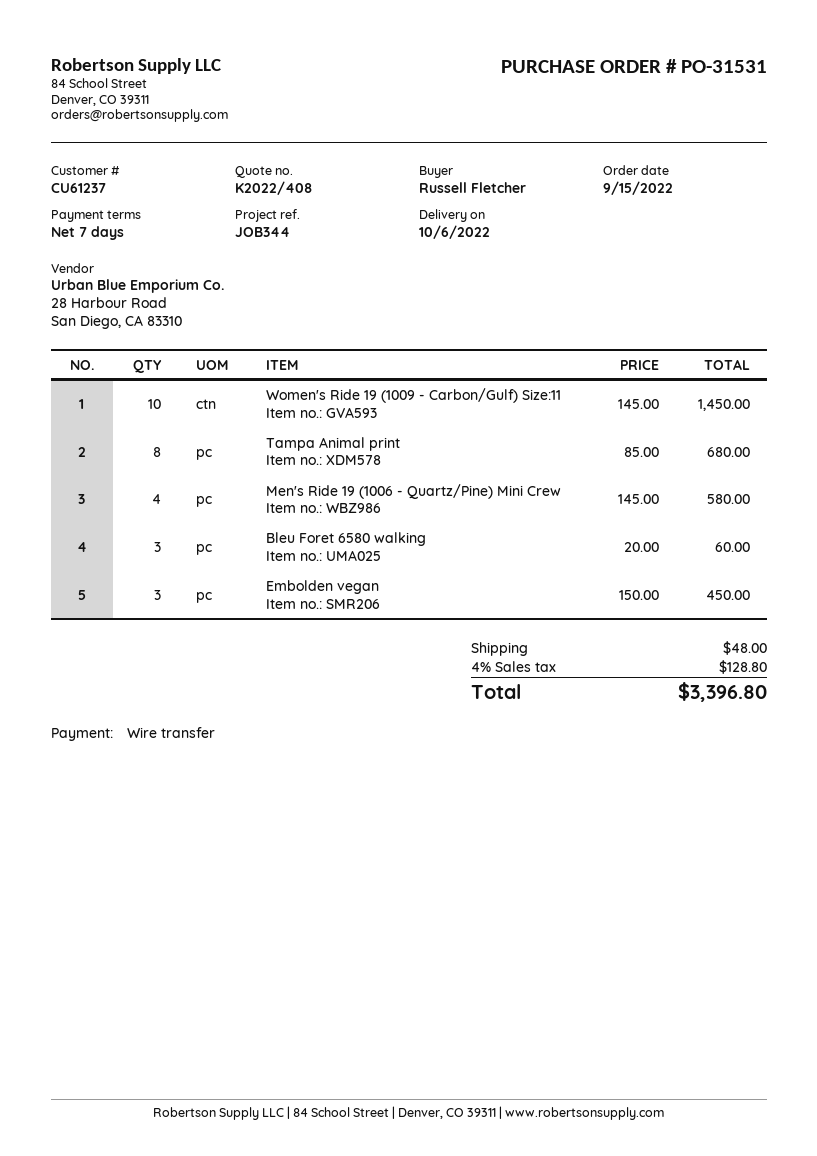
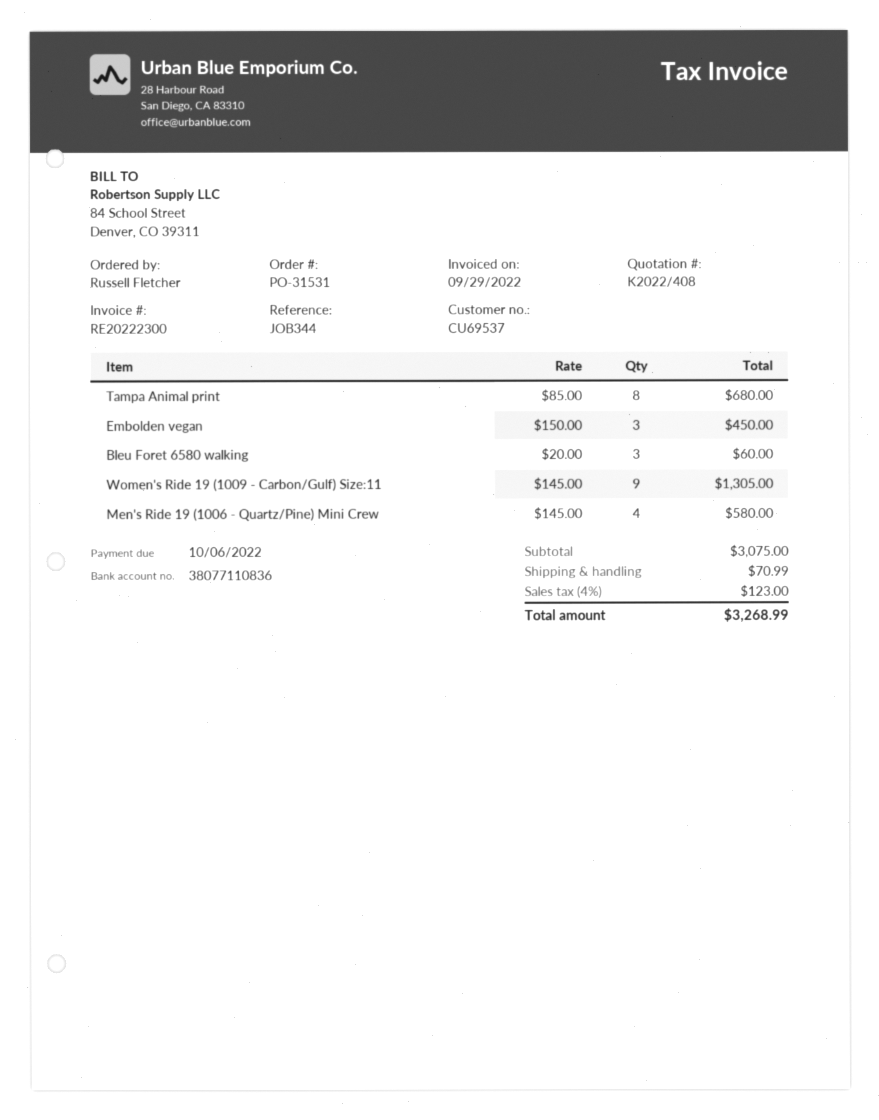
customer number: CU61237 -> CU69537
Women's Ride 19 (1009 - Carbon/Gulf) Size:11: 10 x 145.00 = 1450.00 -> 9 x 145.00 = 1305.00
shipping: 48.00 -> 70.99
tax: 4% = 128.80 -> 4% = 123.00
total: 3396.80 -> 3268.99

